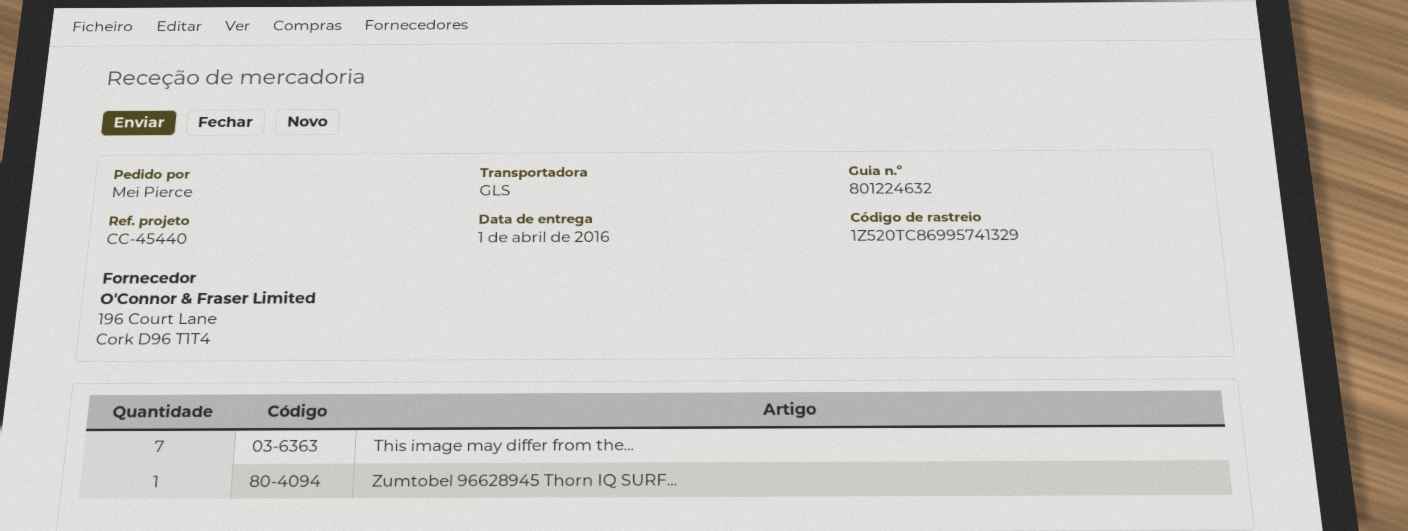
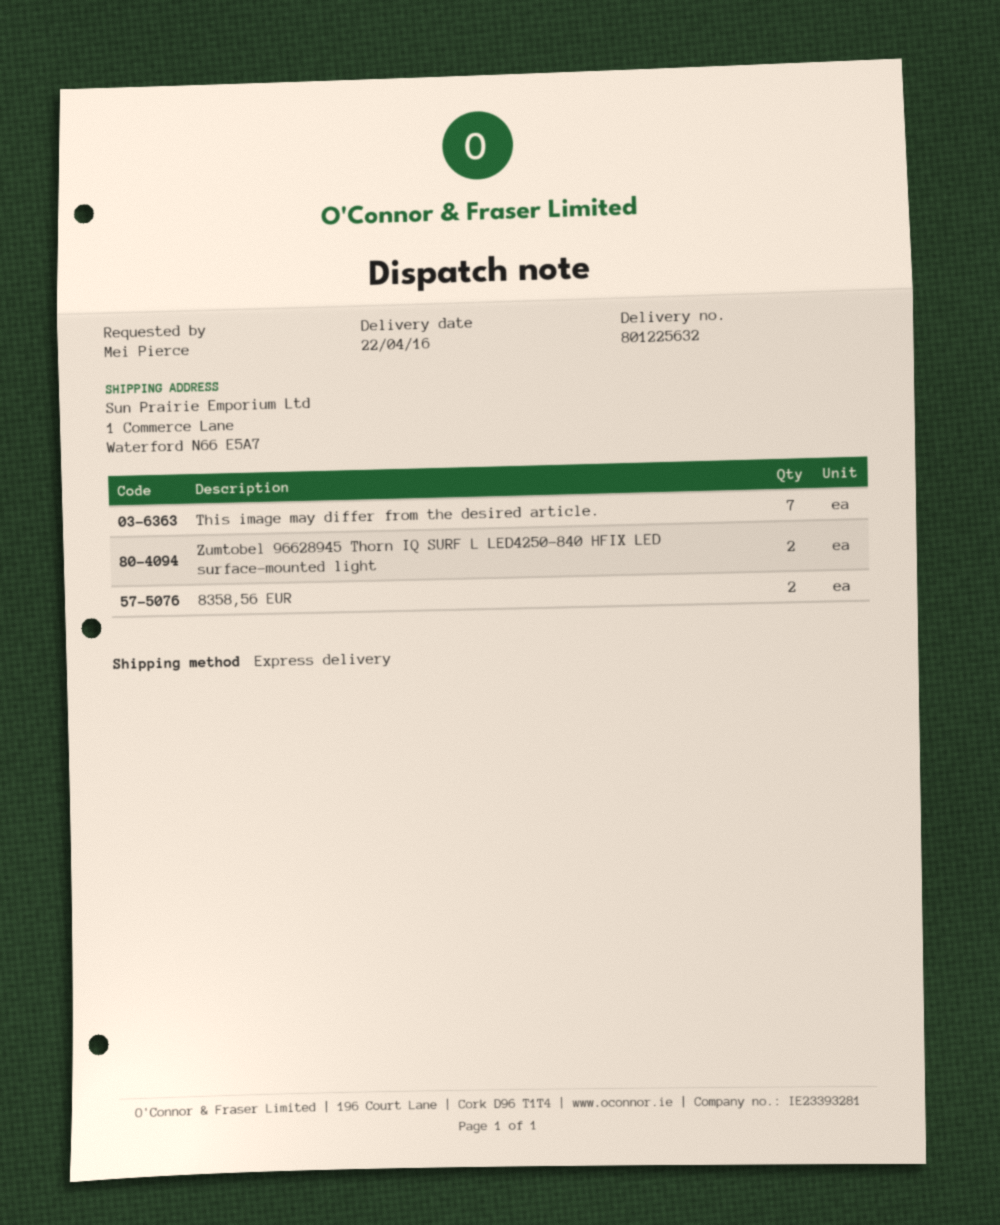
delivery note number: 801224632 -> 801225632
delivery date: 2016-04-01 -> 2016-04-22
shipping method: GLS -> express
Zumtobel 96628945 Thorn IQ SURF...: 1 -> 2
8358,56 EUR: none -> 2

